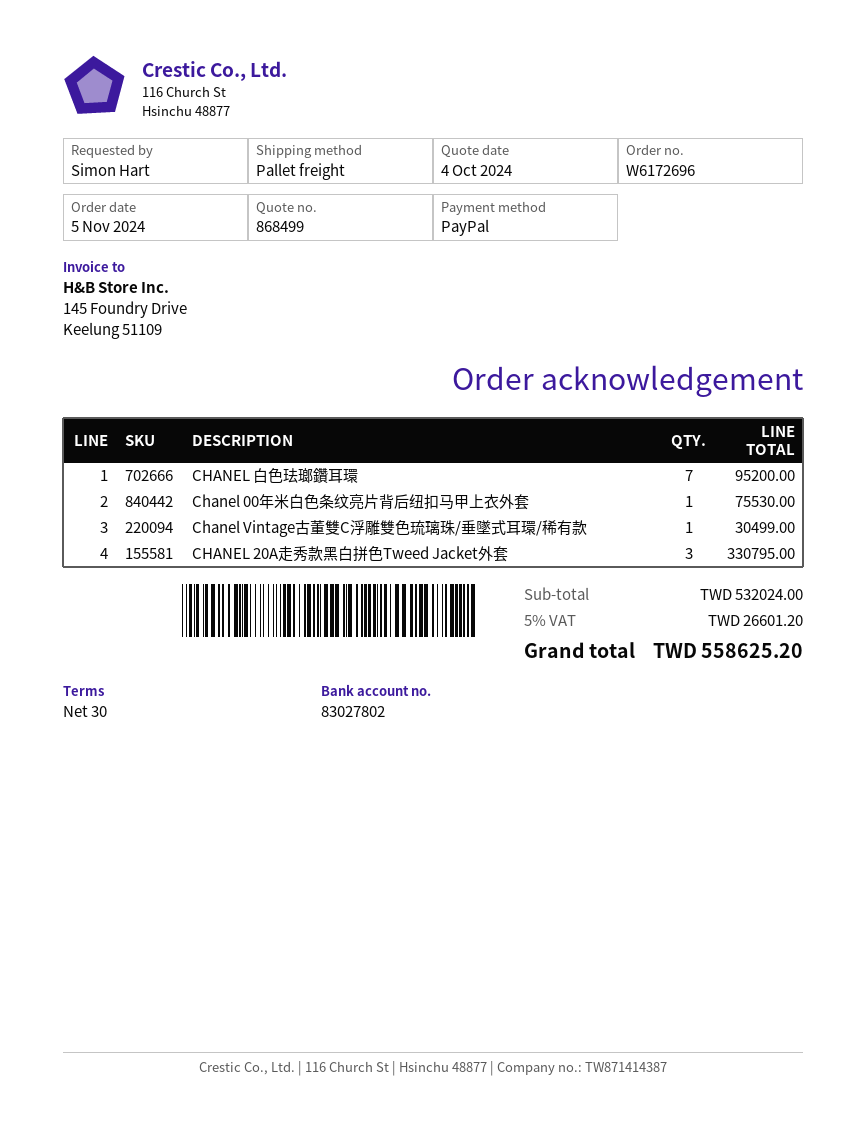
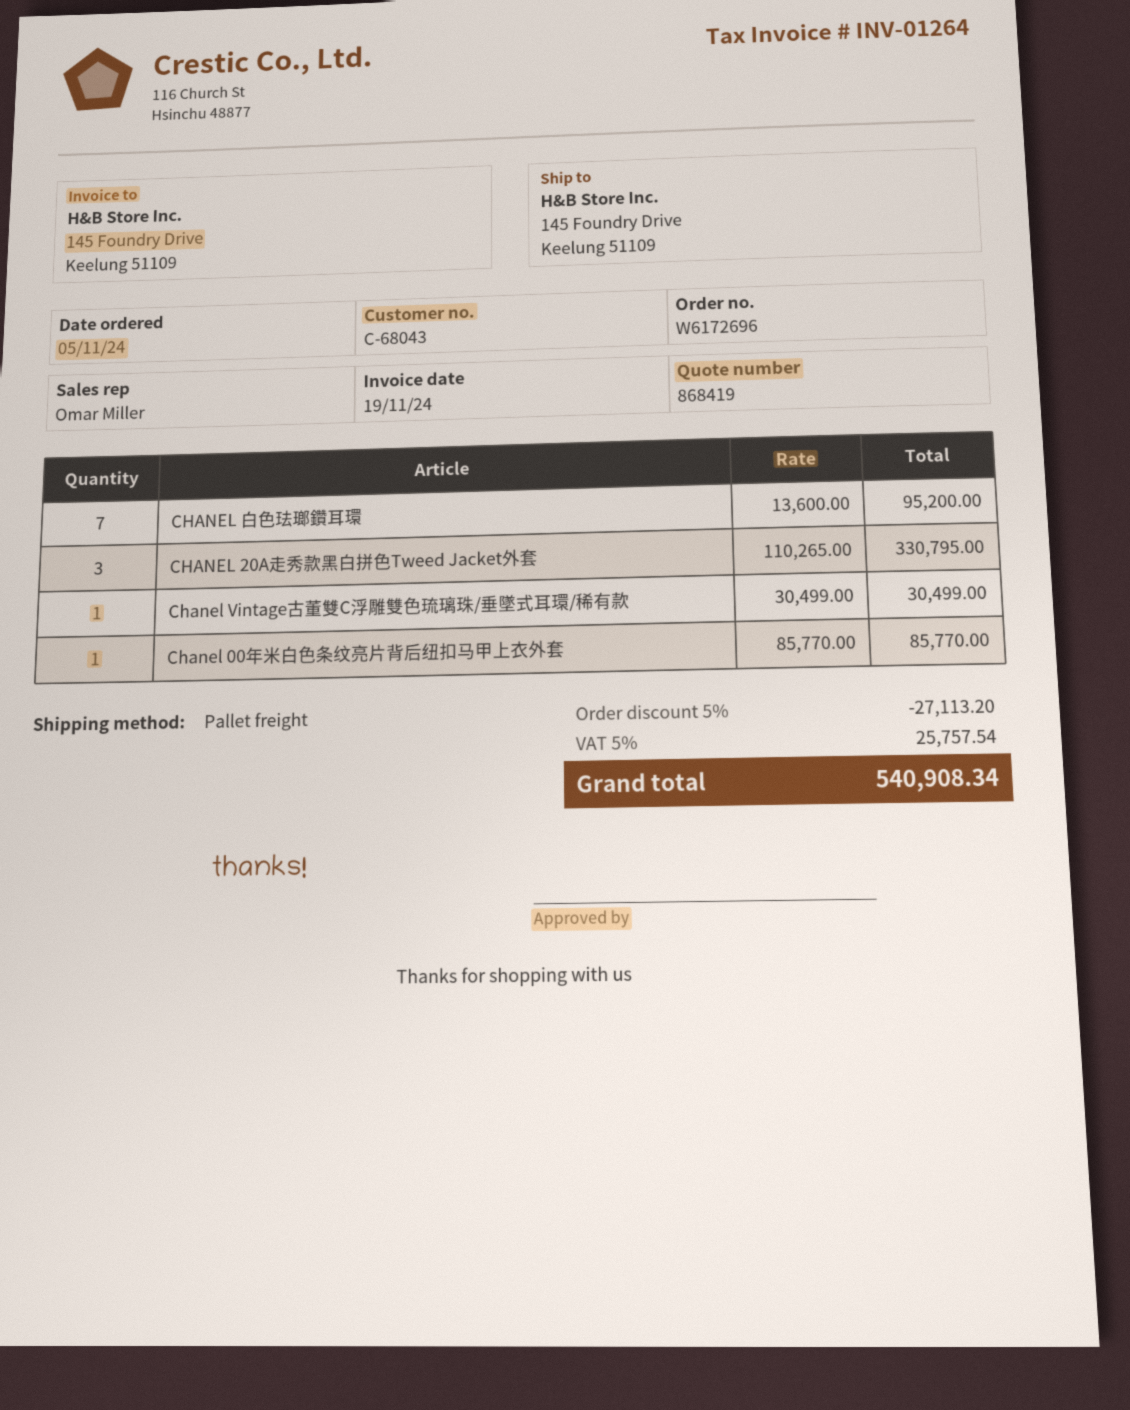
quote number: 868499 -> 868419
Chanel 00年米白色条纹亮片背后纽扣马甲上衣外套: 1 for 75530.00 -> 1 for 85770.00
discount: none -> 5% = 27113.20
tax: 5% = 26601.20 -> 5% = 25757.54
total: 558625.20 -> 540908.34

